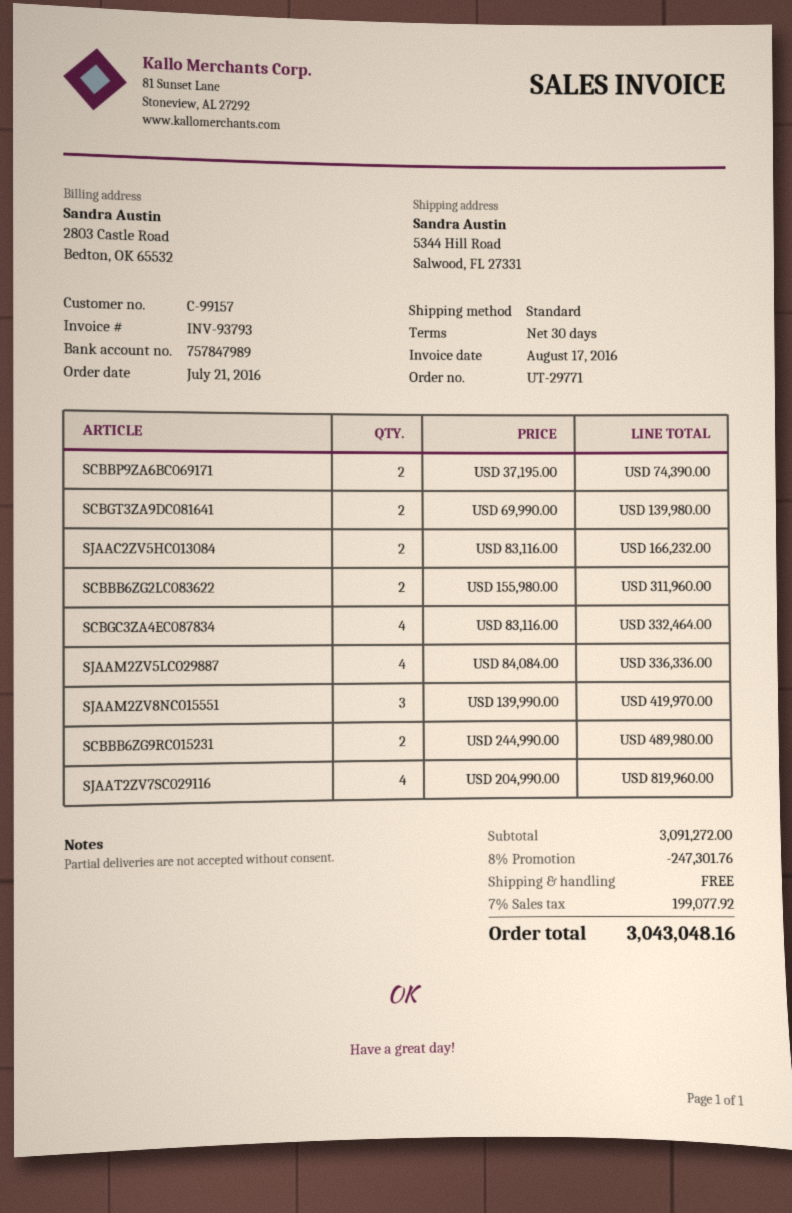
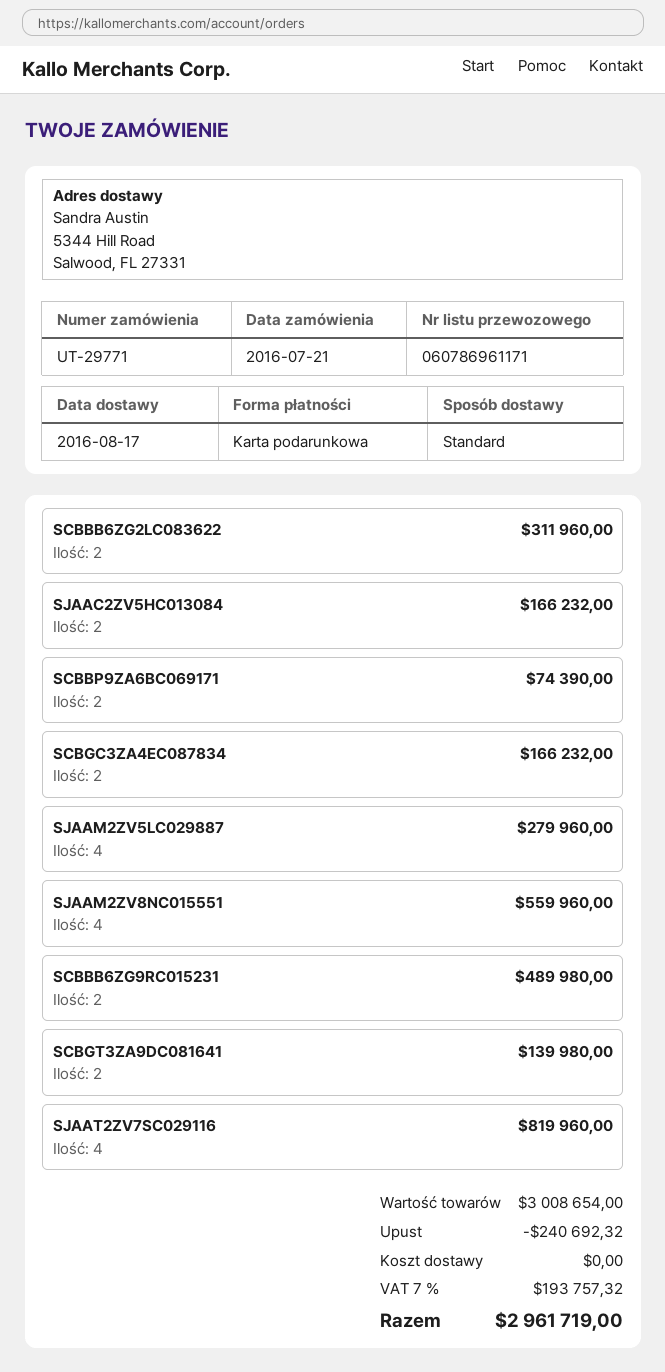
SCBGC3ZA4EC087834: 4 for 332464.00 -> 2 for 166232.00
SJAAM2ZV5LC029887: 4 for 336336.00 -> 4 for 279960.00
SJAAM2ZV8NC015551: 3 for 419970.00 -> 4 for 559960.00
subtotal: 3091272.00 -> 3008654.00
discount: 247301.76 -> 240692.32
tax: 7% = 199077.92 -> 7% = 193757.32
total: 3043048.16 -> 2961719.00

